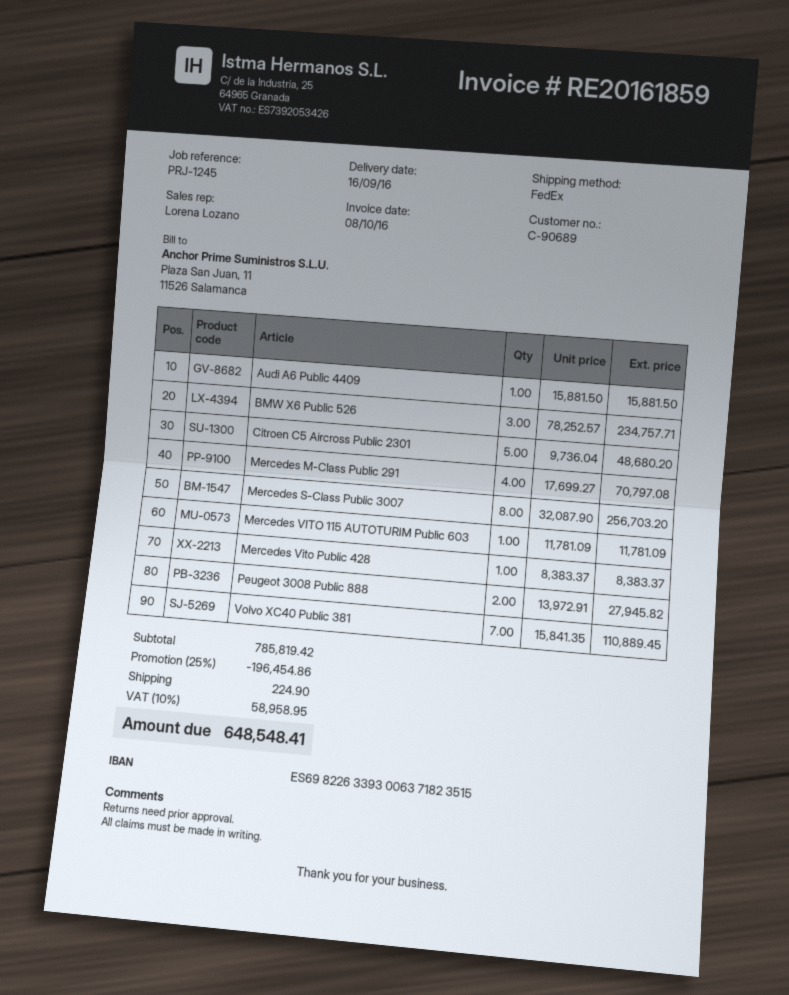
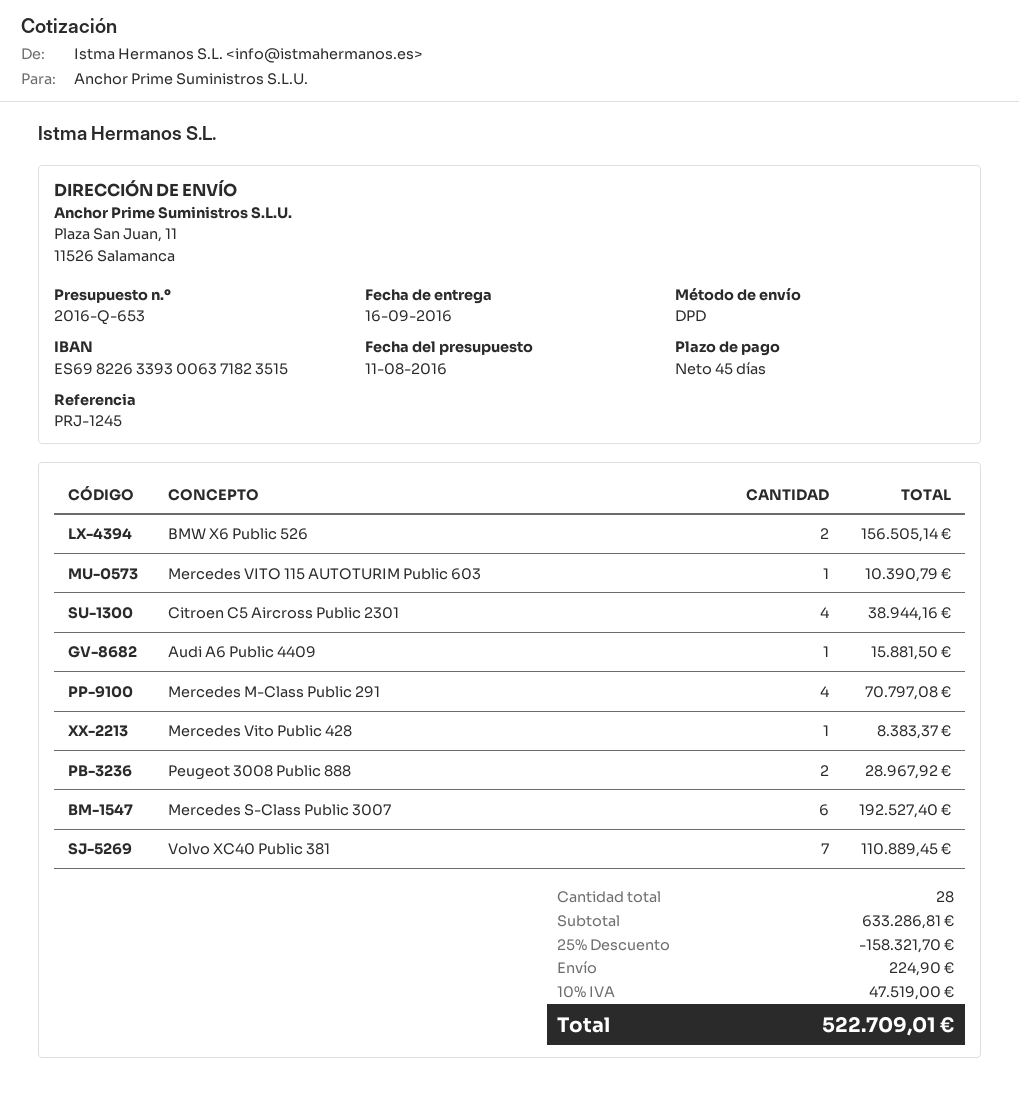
shipping method: FedEx -> DPD
BMW X6 Public 526: 3 for 234757.71 -> 2 for 156505.14
Citroen C5 Aircross Public 2301: 5 for 48680.20 -> 4 for 38944.16
Mercedes S-Class Public 3007: 8 for 256703.20 -> 6 for 192527.40
Mercedes VITO 115 AUTOTURIM Public 603: 1 for 11781.09 -> 1 for 10390.79
Peugeot 3008 Public 888: 2 for 27945.82 -> 2 for 28967.92
subtotal: 785819.42 -> 633286.81
discount: 25% = 196454.86 -> 25% = 158321.70
tax: 10% = 58958.95 -> 10% = 47519.00
total: 648548.41 -> 522709.01

